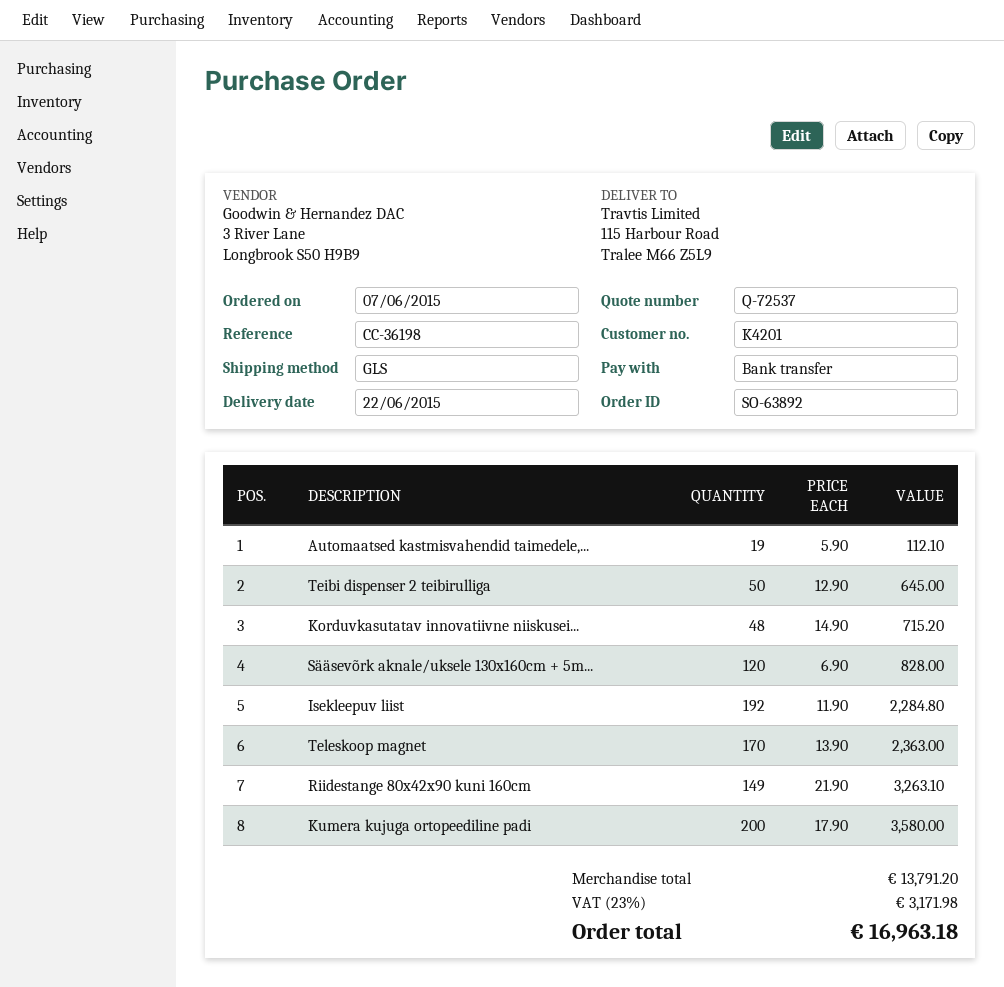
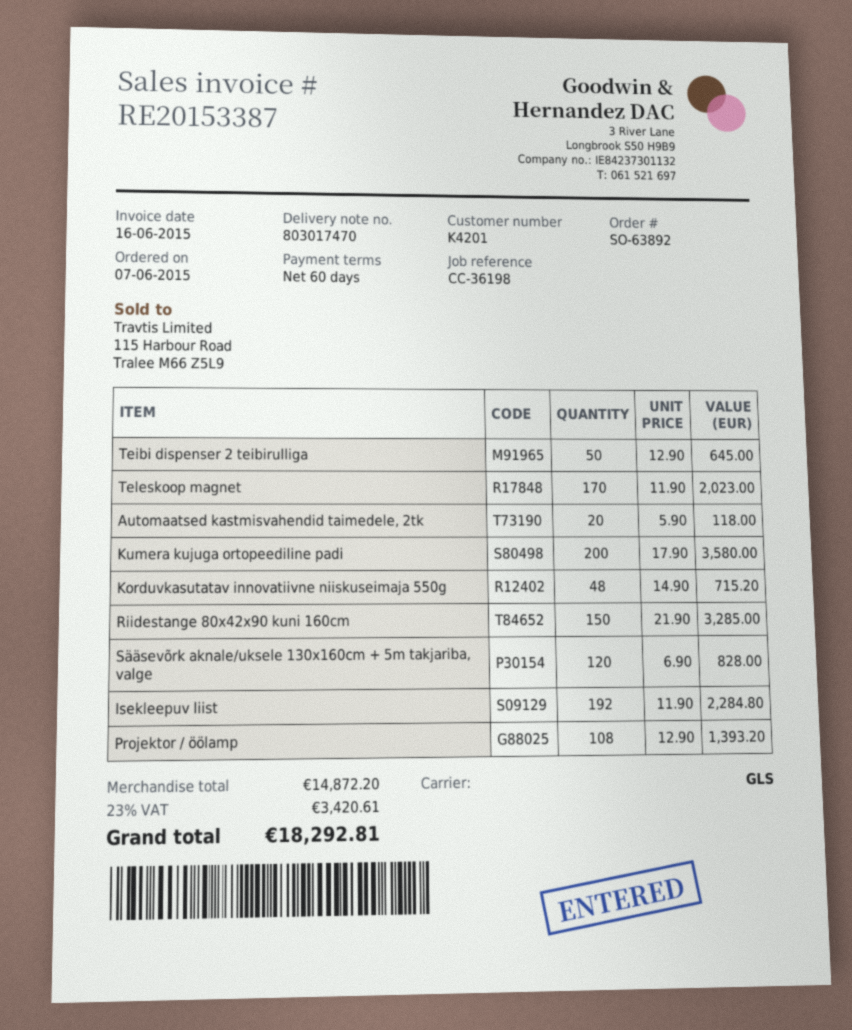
Automaatsed kastmisvahendid taimedele,...: 19 x 5.90 = 112.10 -> 20 x 5.90 = 118.00
Teleskoop magnet: 170 x 13.90 = 2363.00 -> 170 x 11.90 = 2023.00
Riidestange 80x42x90 kuni 160cm: 149 x 21.90 = 3263.10 -> 150 x 21.90 = 3285.00
Projektor / öölamp: none -> 108 x 12.90 = 1393.20
subtotal: 13791.20 -> 14872.20
tax: 23% = 3171.98 -> 23% = 3420.61
total: 16963.18 -> 18292.81

